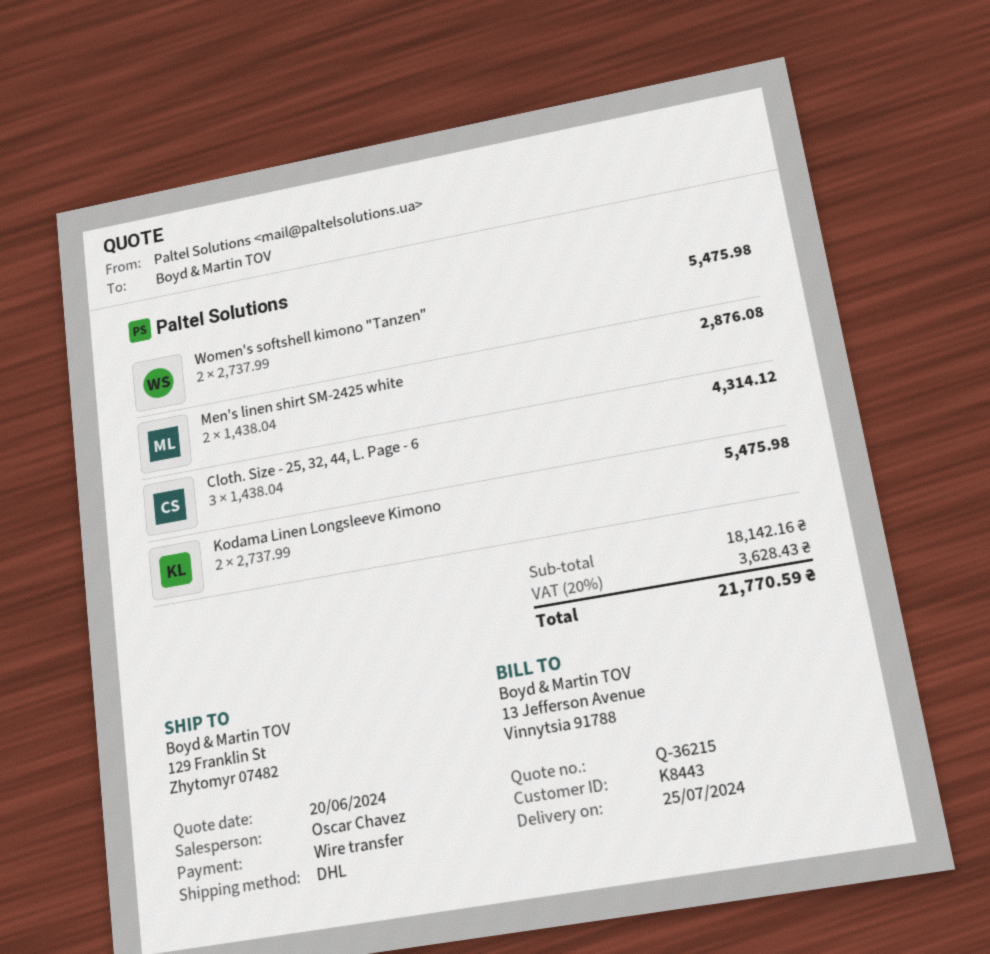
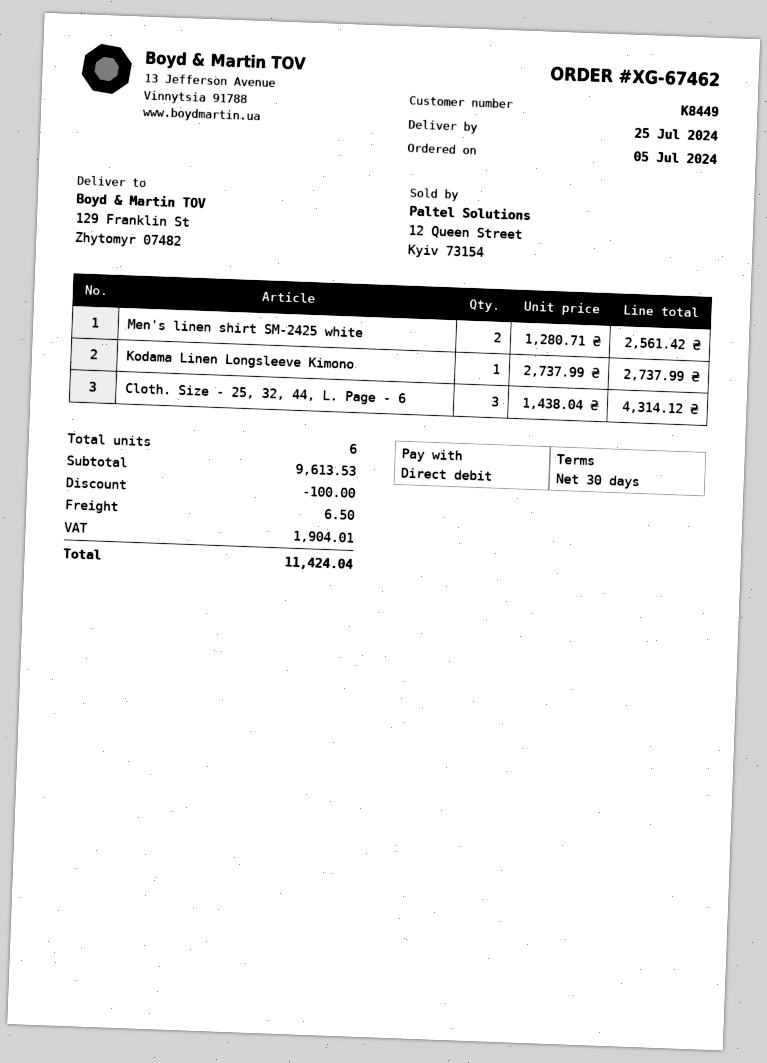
customer number: K8443 -> K8449
payment method: bank transfer -> direct debit
Women's softshell kimono "Tanzen": 2 x 2737.99 = 5475.98 -> none
Men's linen shirt SM-2425 white: 2 x 1438.04 = 2876.08 -> 2 x 1280.71 = 2561.42
Kodama Linen Longsleeve Kimono: 2 x 2737.99 = 5475.98 -> 1 x 2737.99 = 2737.99
subtotal: 18142.16 -> 9613.53
discount: none -> 100.00
shipping: none -> 6.50
tax: 3628.43 -> 1904.01
total: 21770.59 -> 11424.04

